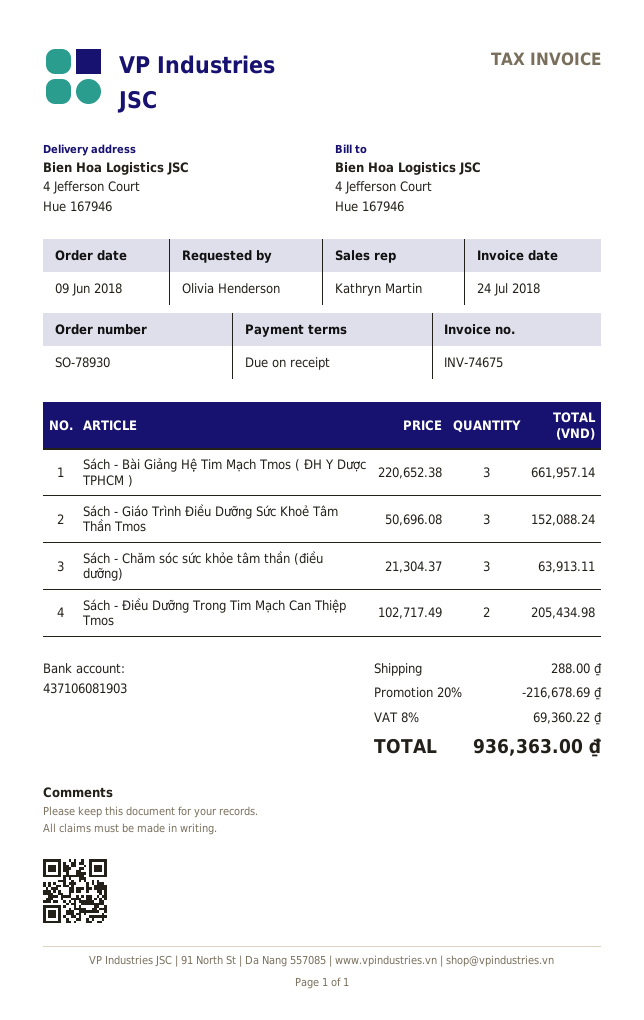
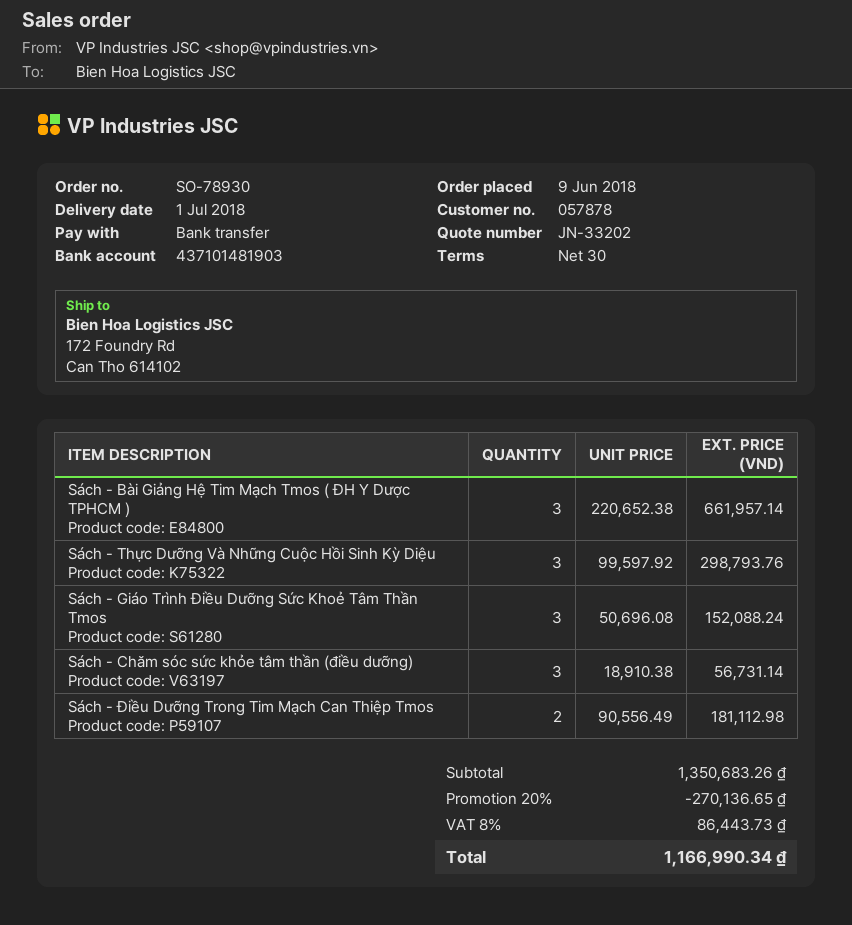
payment terms: on receipt -> 30 days
bank account: 437106081903 -> 437101481903
ship to: 4 Jefferson Court, Hue 167946 -> 172 Foundry Rd, Can Tho 614102
Sách - Chăm sóc sức khỏe tâm thần (điều dưỡng): 3 x 21304.37 = 63913.11 -> 3 x 18910.38 = 56731.14
Sách - Điều Dưỡng Trong Tim Mạch Can Thiệp Tmos: 2 x 102717.49 = 205434.98 -> 2 x 90556.49 = 181112.98
Sách - Thực Dưỡng Và Những Cuộc Hồi Sinh Kỳ Diệu: none -> 3 x 99597.92 = 298793.76
discount: 20% = 216678.69 -> 20% = 270136.65
shipping: 288.00 -> none
tax: 8% = 69360.22 -> 8% = 86443.73
total: 936363.00 -> 1166990.34

